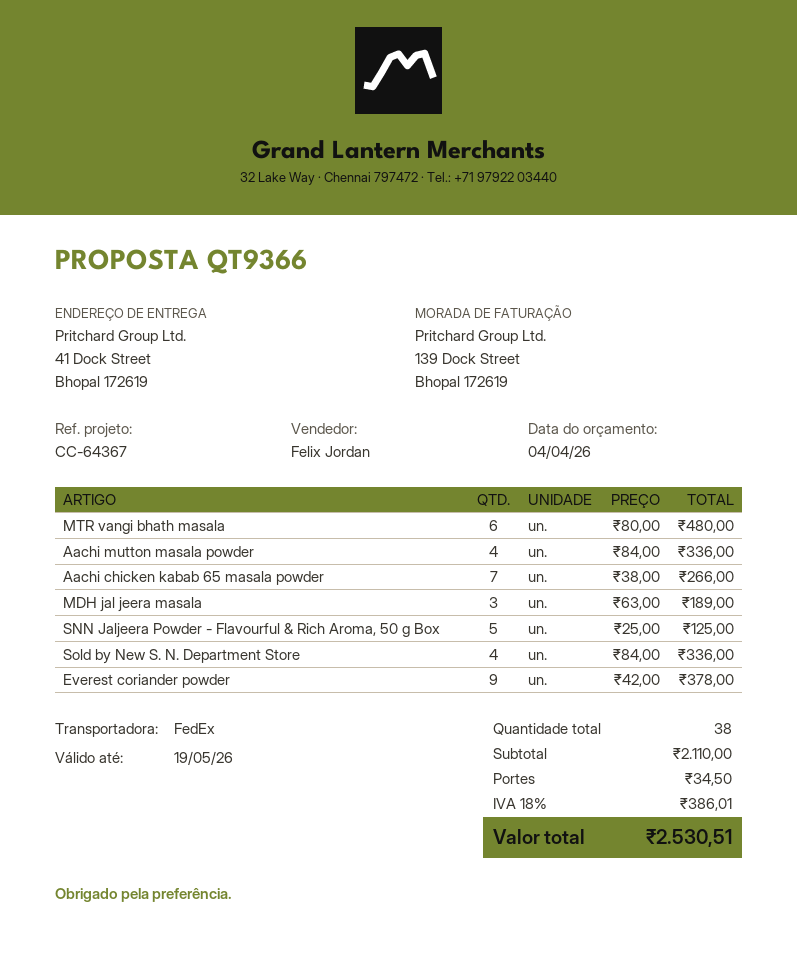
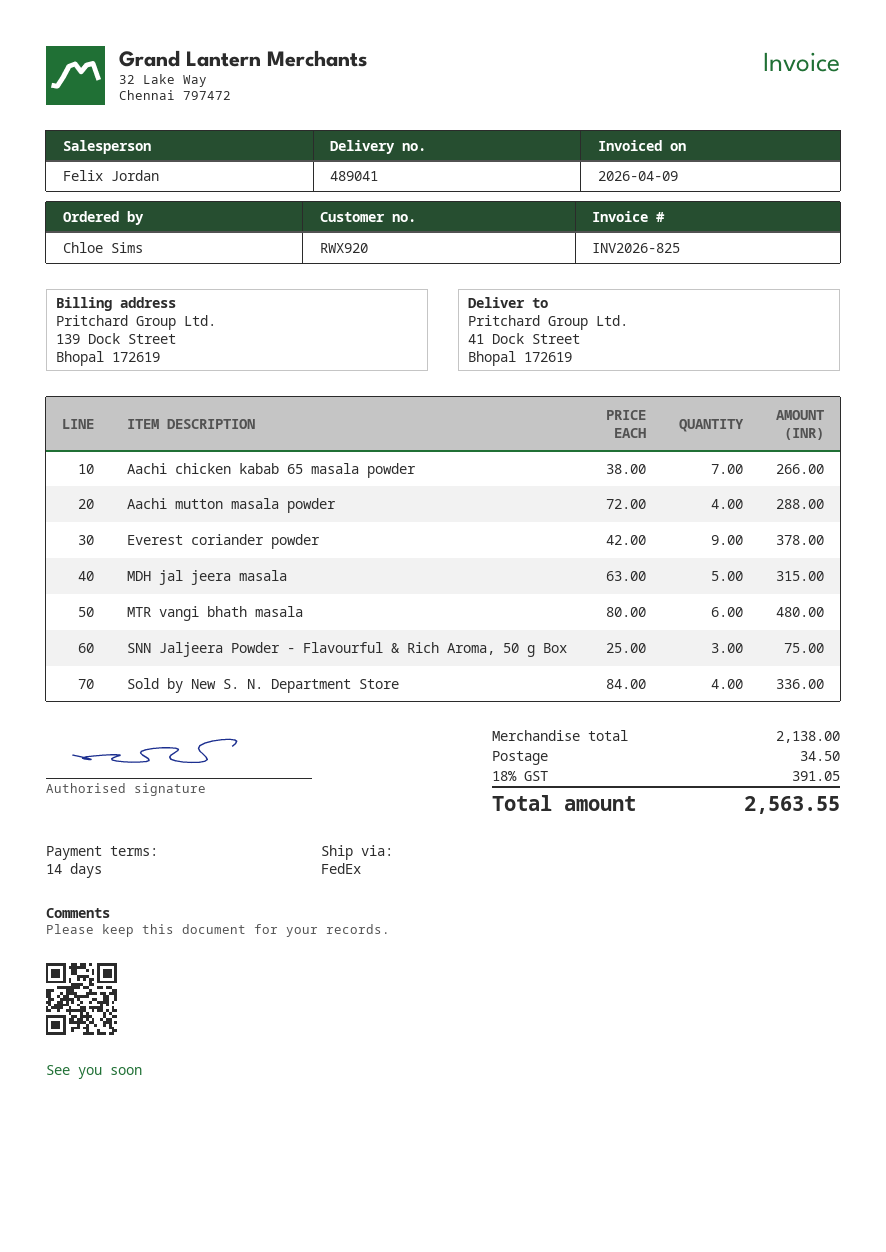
Aachi mutton masala powder: 4 x 84.00 = 336.00 -> 4 x 72.00 = 288.00
MDH jal jeera masala: 3 x 63.00 = 189.00 -> 5 x 63.00 = 315.00
SNN Jaljeera Powder - Flavourful & Rich Aroma, 50 g Box: 5 x 25.00 = 125.00 -> 3 x 25.00 = 75.00
subtotal: 2110.00 -> 2138.00
tax: 18% = 386.01 -> 18% = 391.05
total: 2530.51 -> 2563.55

